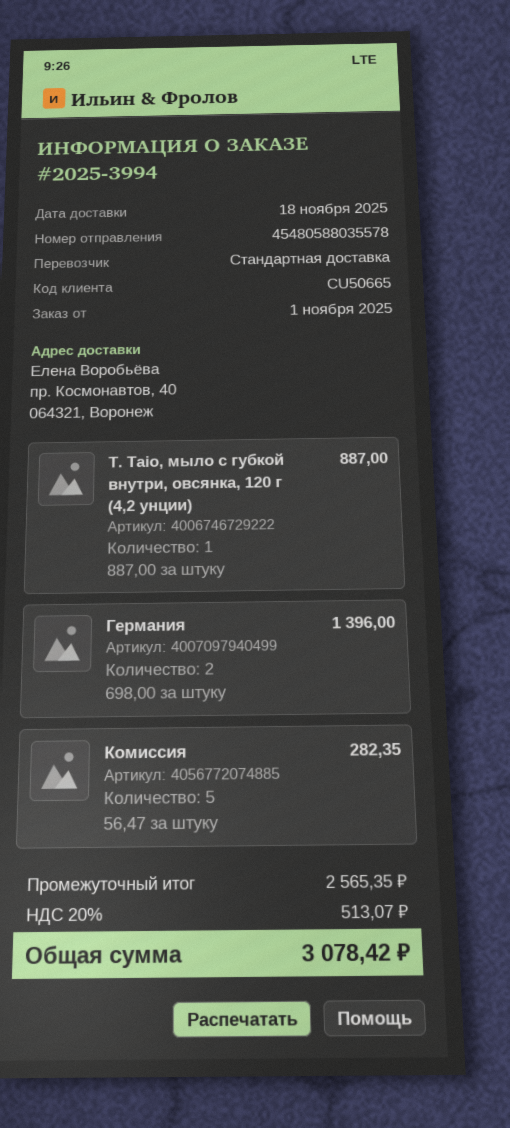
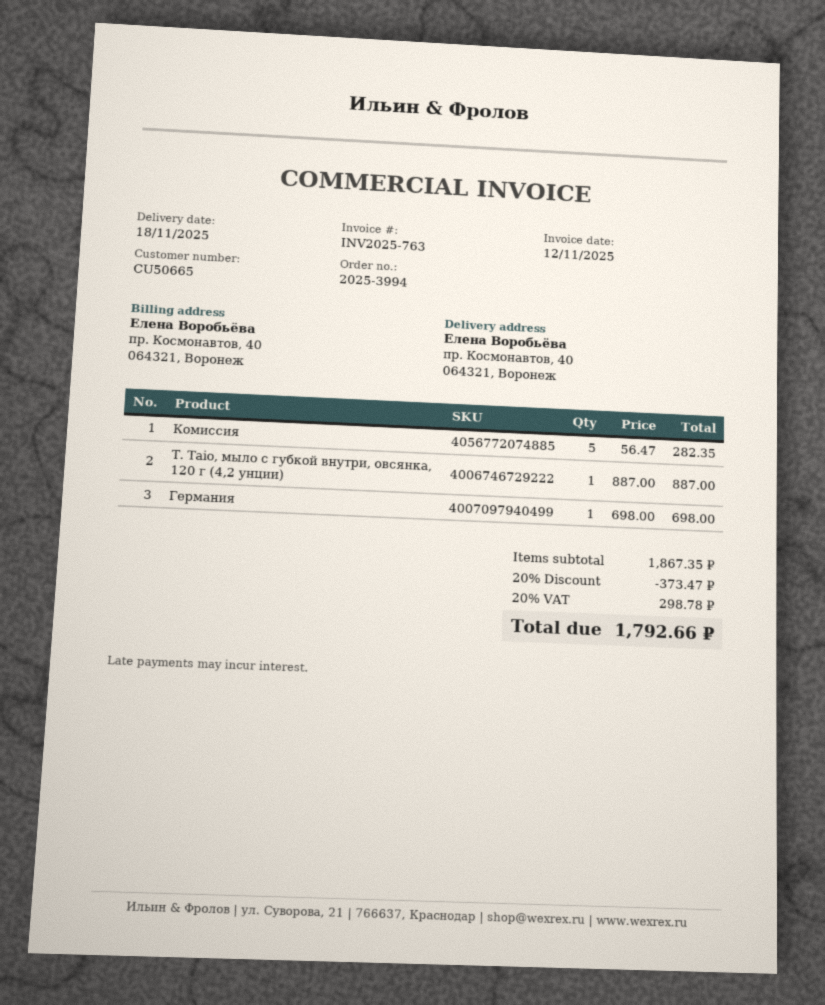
Германия: 2 x 698.00 = 1396.00 -> 1 x 698.00 = 698.00
subtotal: 2565.35 -> 1867.35
discount: none -> 20% = 373.47
tax: 20% = 513.07 -> 20% = 298.78
total: 3078.42 -> 1792.66

